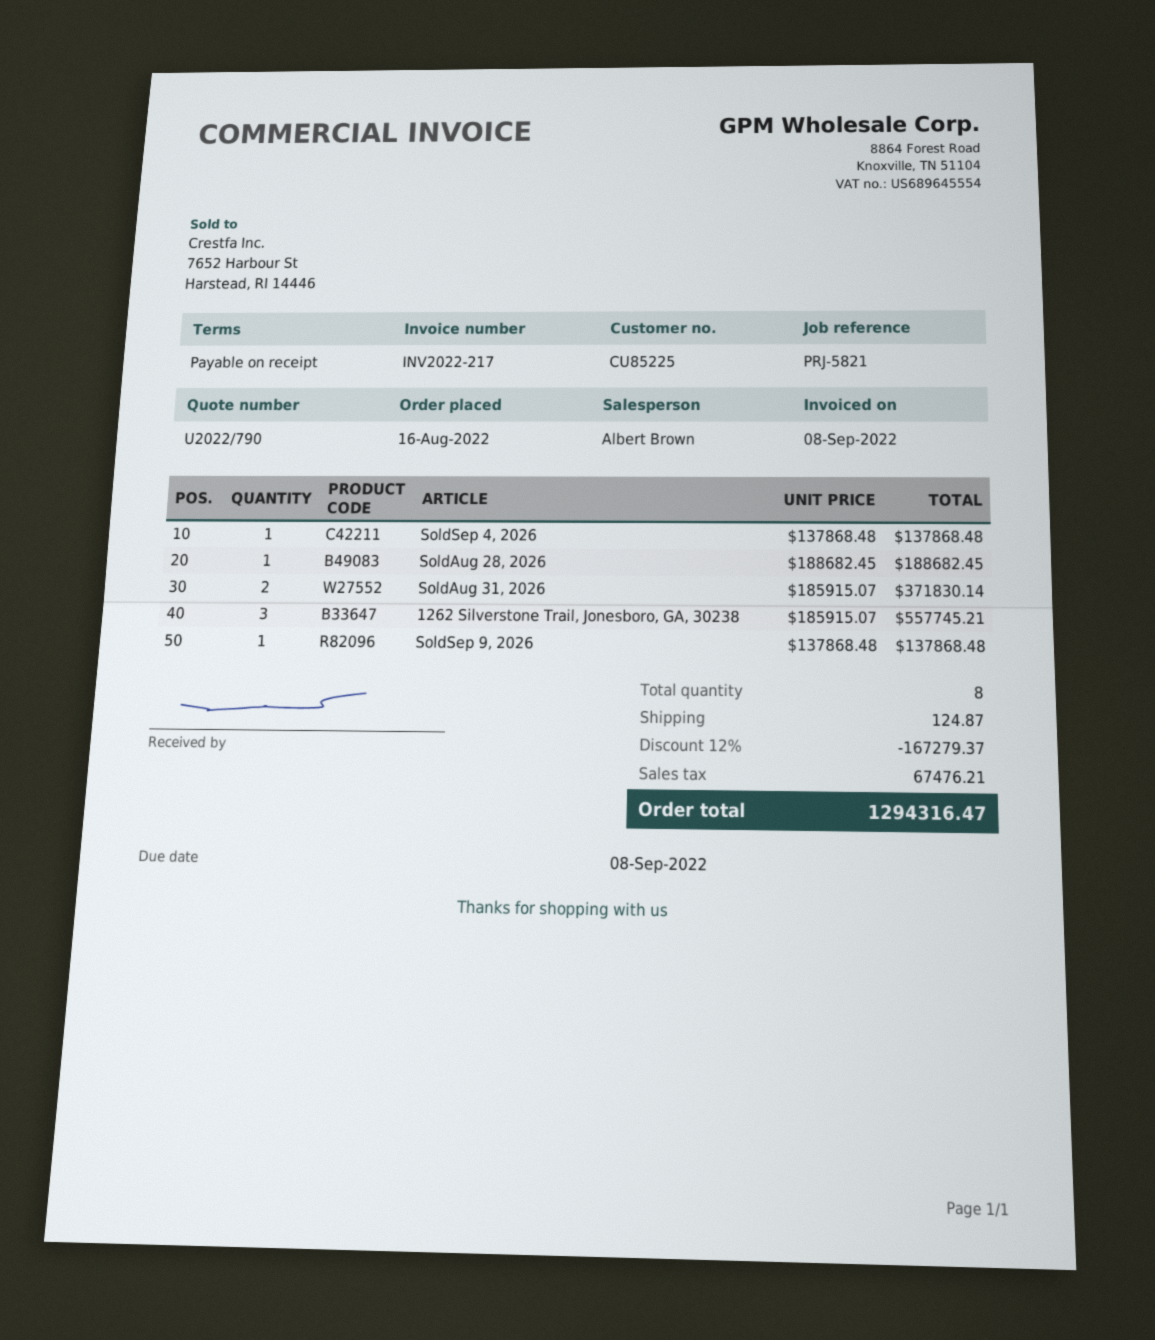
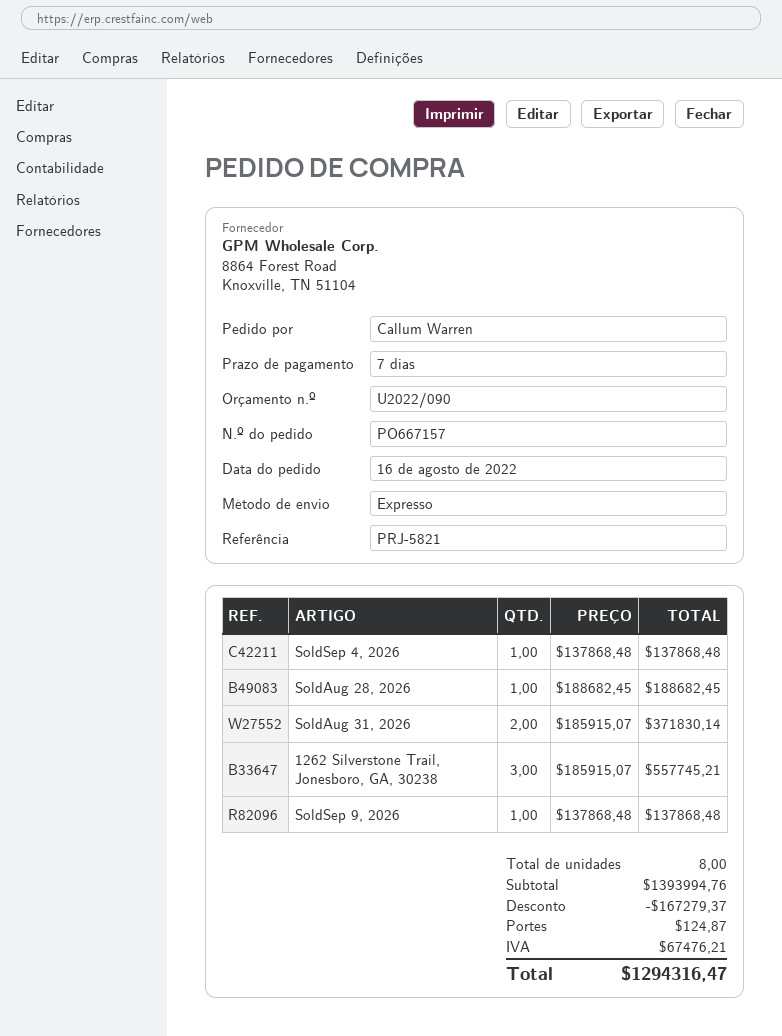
quote number: U2022/790 -> U2022/090
payment terms: on receipt -> 7 days

